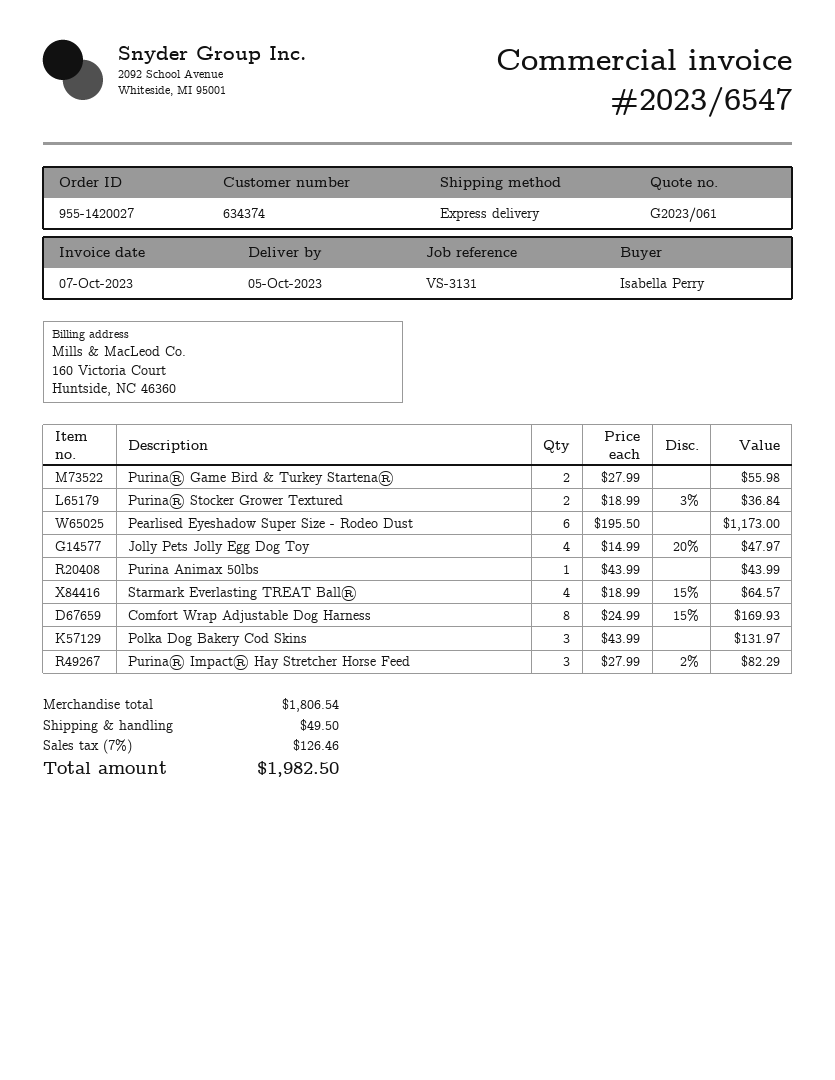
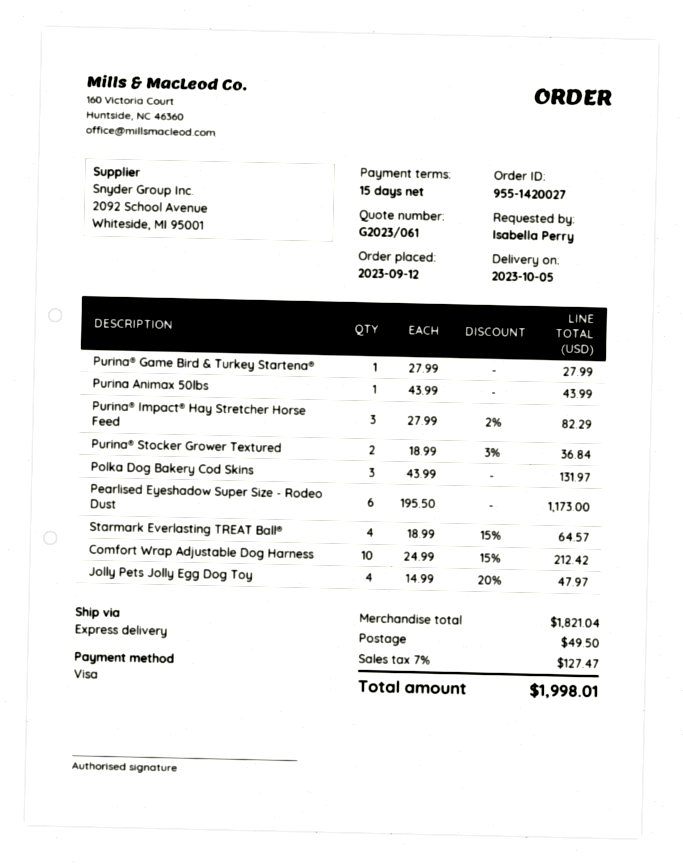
Purina® Game Bird & Turkey Startena®: 2 x 27.99 = 55.98 -> 1 x 27.99 = 27.99
Comfort Wrap Adjustable Dog Harness: 8 x 24.99 - 15% = 169.93 -> 10 x 24.99 - 15% = 212.42
subtotal: 1806.54 -> 1821.04
tax: 7% = 126.46 -> 7% = 127.47
total: 1982.50 -> 1998.01

